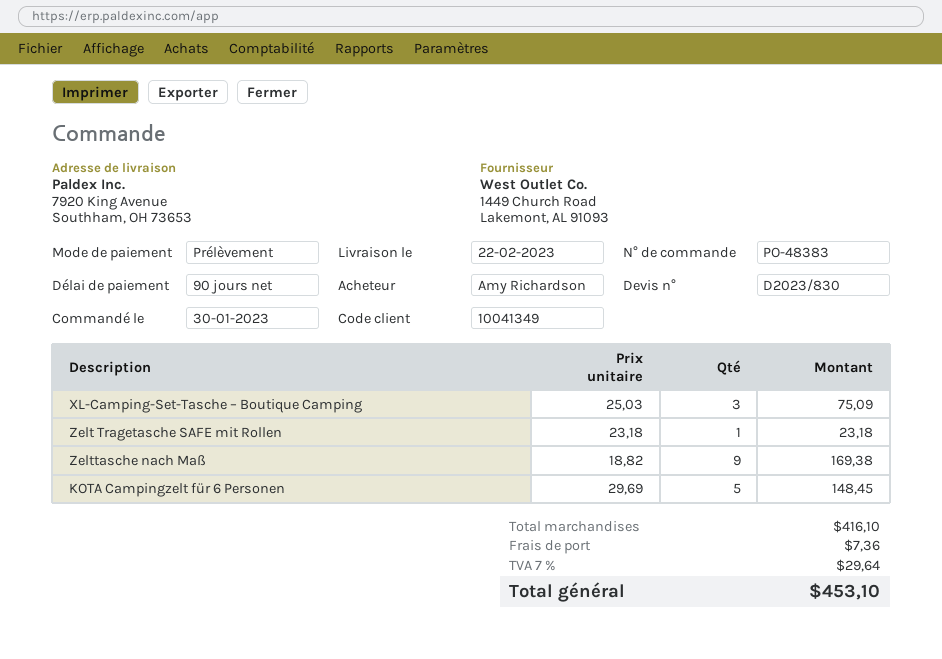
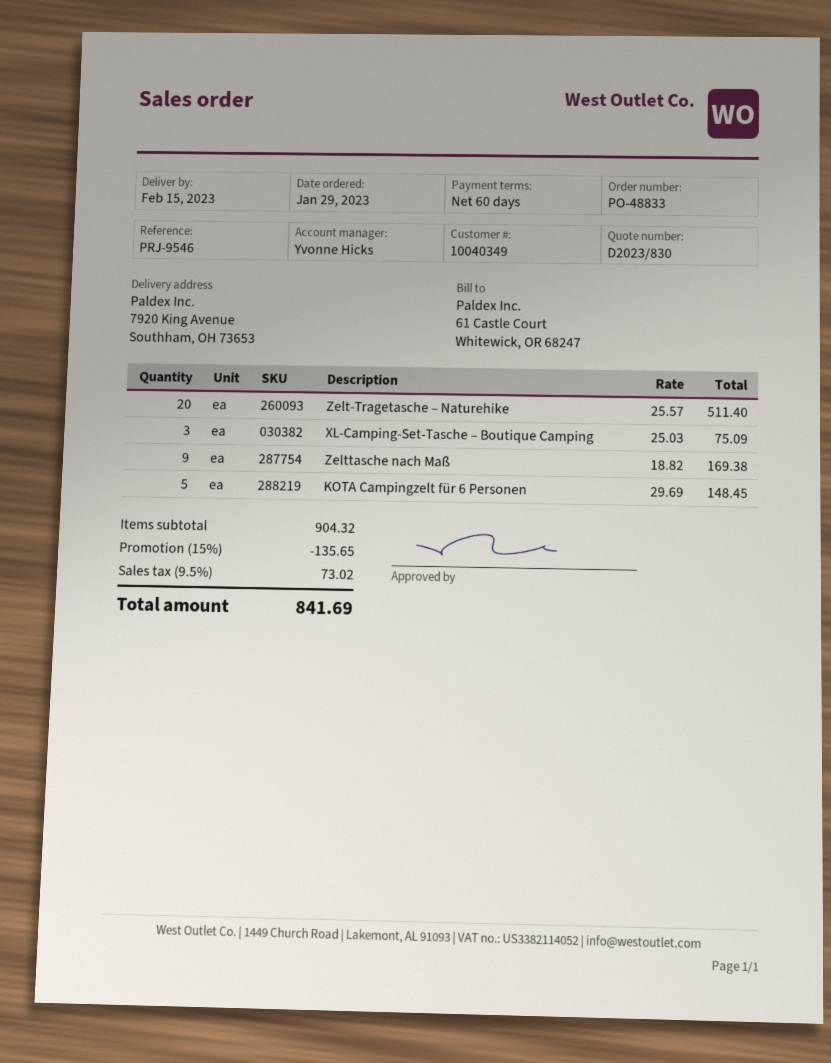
order number: PO-48383 -> PO-48833
order date: 2023-01-30 -> 2023-01-29
delivery date: 2023-02-22 -> 2023-02-15
payment terms: 90 days -> 60 days
customer number: 10041349 -> 10040349
Zelt Tragetasche SAFE mit Rollen: 1 x 23.18 = 23.18 -> none
Zelt-Tragetasche – Naturehike: none -> 20 x 25.57 = 511.40
subtotal: 416.10 -> 904.32
discount: none -> 15% = 135.65
shipping: 7.36 -> none
tax: 7% = 29.64 -> 9.5% = 73.02
total: 453.10 -> 841.69

